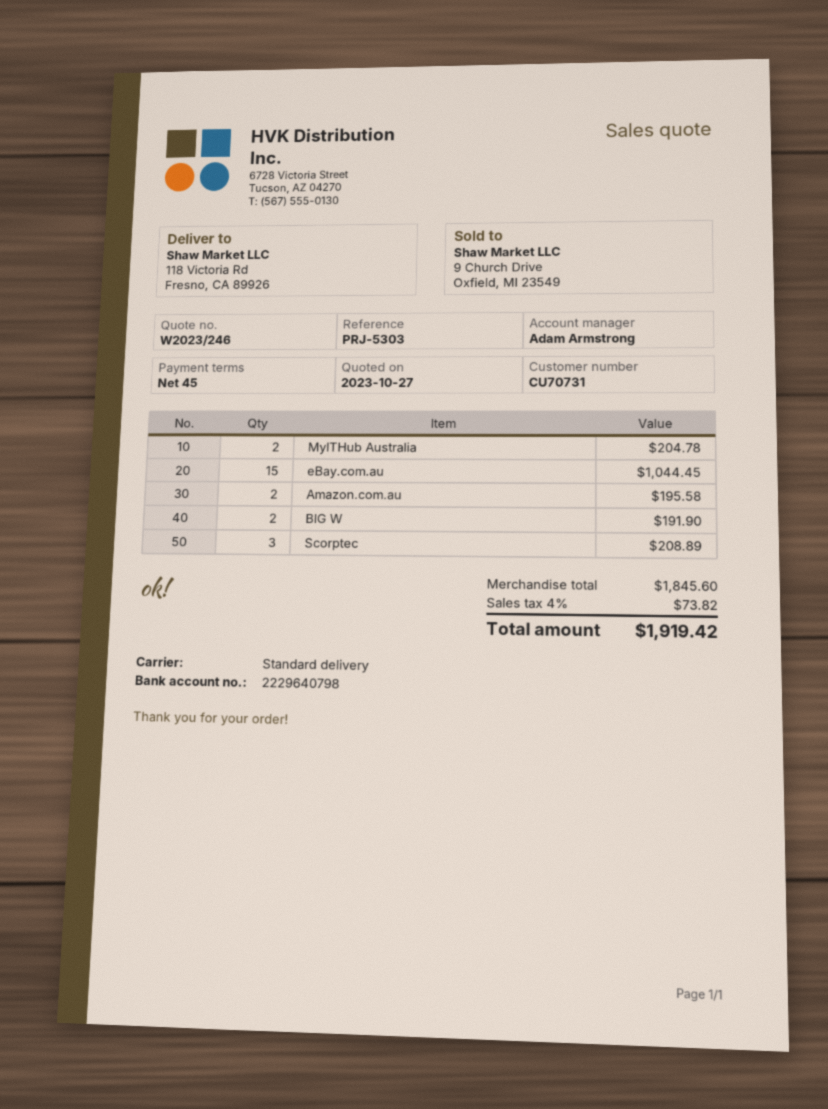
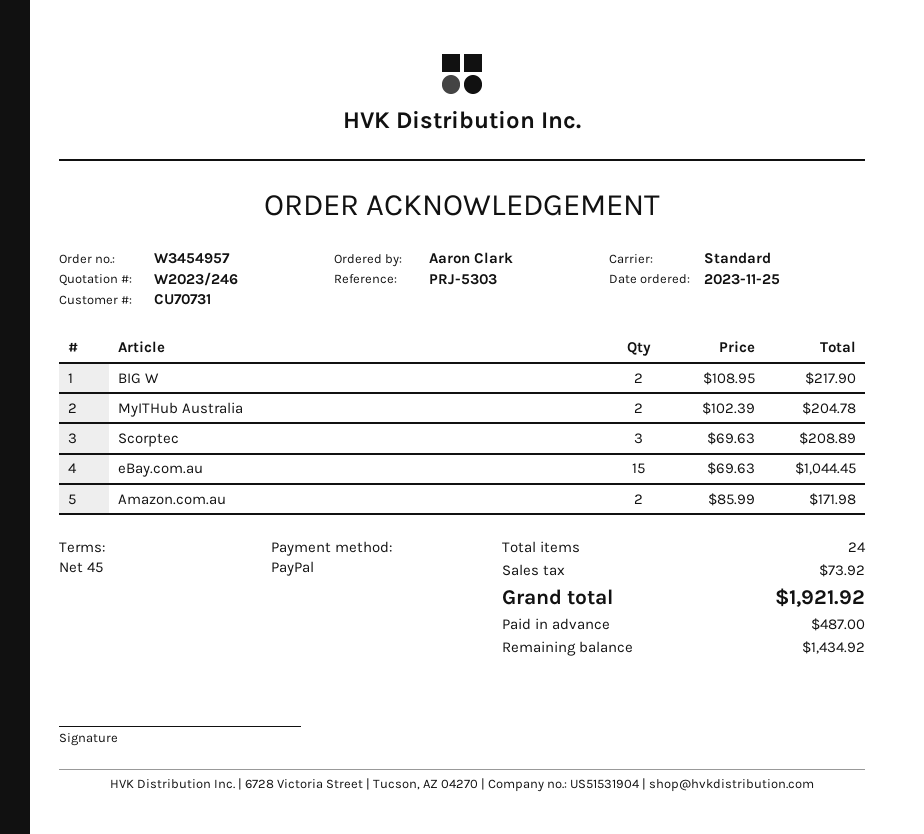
Amazon.com.au: 2 for 195.58 -> 2 for 171.98
BIG W: 2 for 191.90 -> 2 for 217.90
tax: 73.82 -> 73.92
total: 1919.42 -> 1921.92

